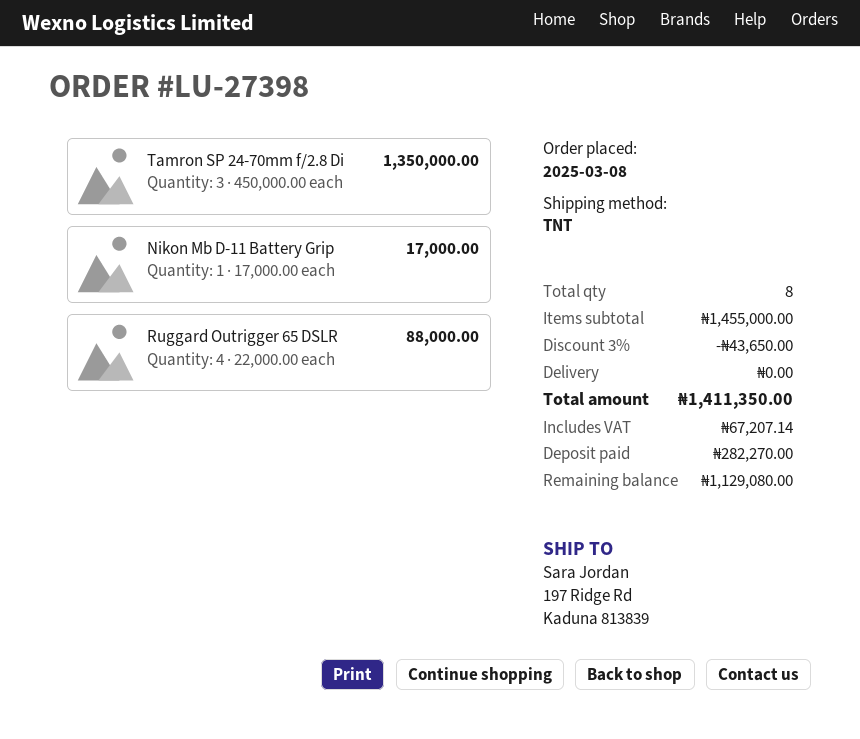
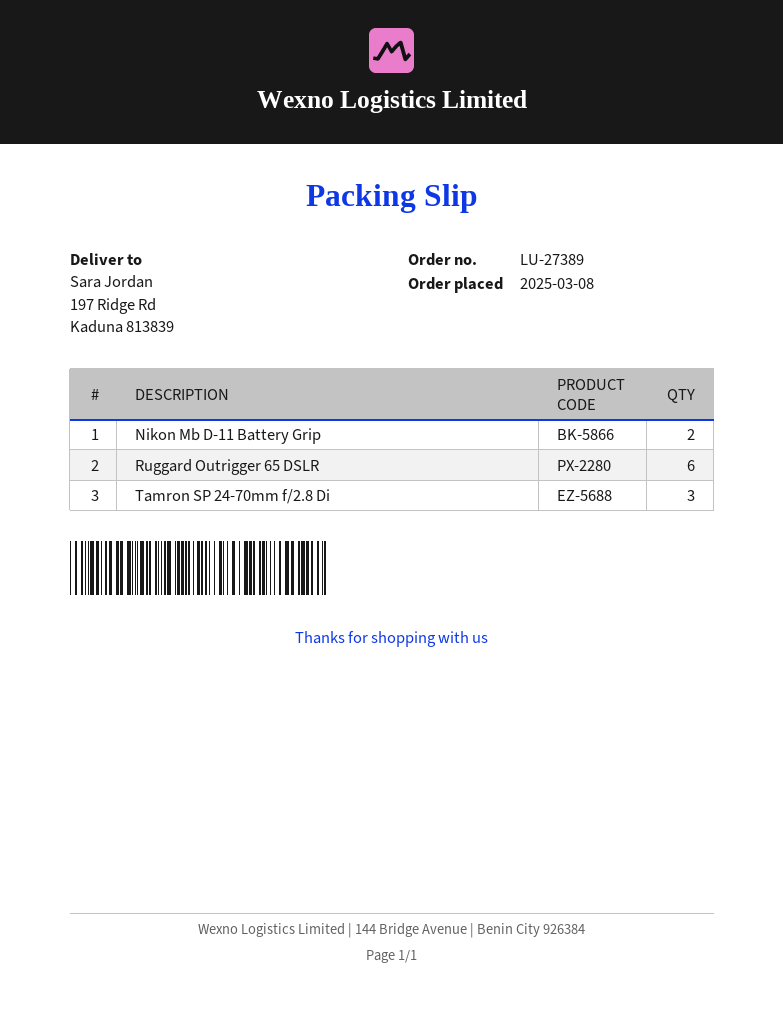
order number: LU-27398 -> LU-27389
Nikon Mb D-11 Battery Grip: 1 -> 2
Ruggard Outrigger 65 DSLR: 4 -> 6

